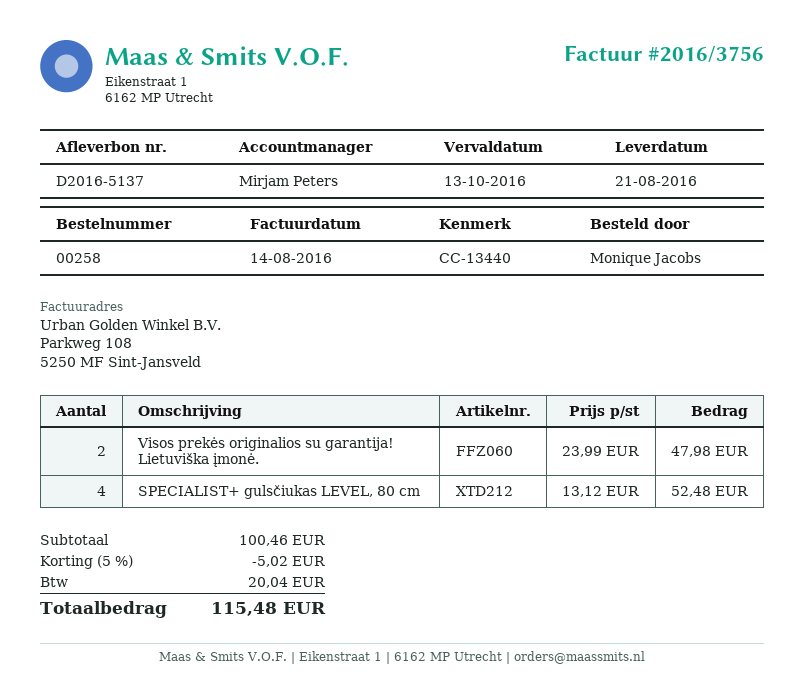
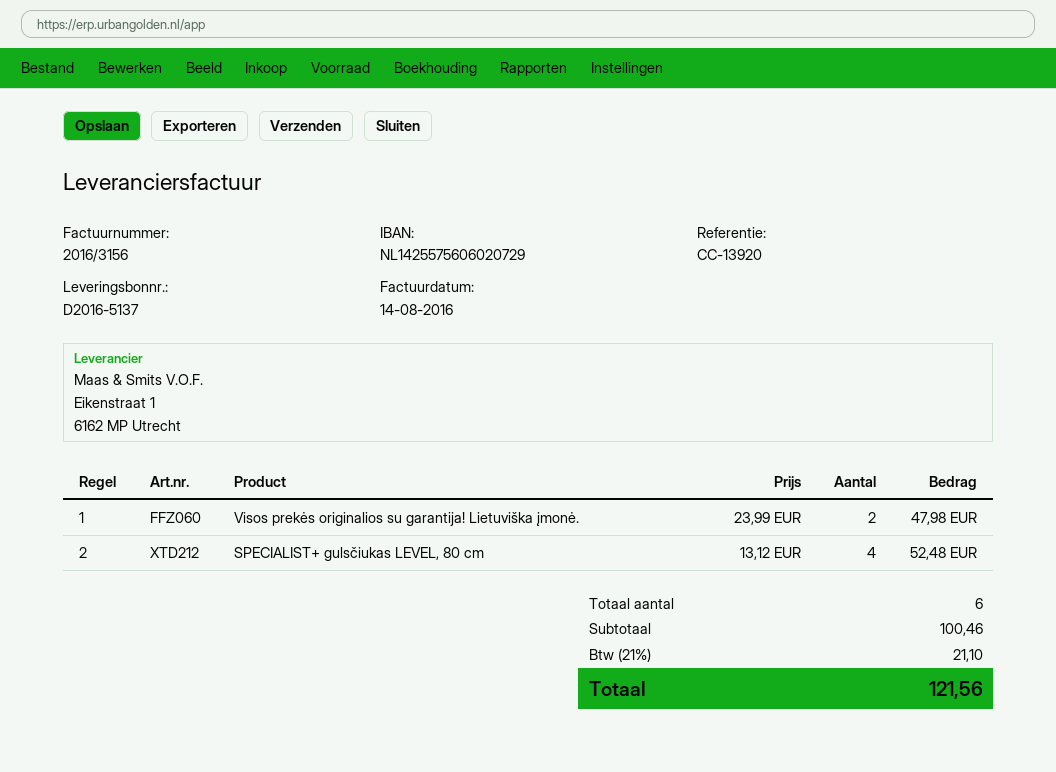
invoice number: 2016/3756 -> 2016/3156
reference: CC-13440 -> CC-13920
discount: 5% = 5.02 -> none
tax: 20.04 -> 21.10
total: 115.48 -> 121.56

